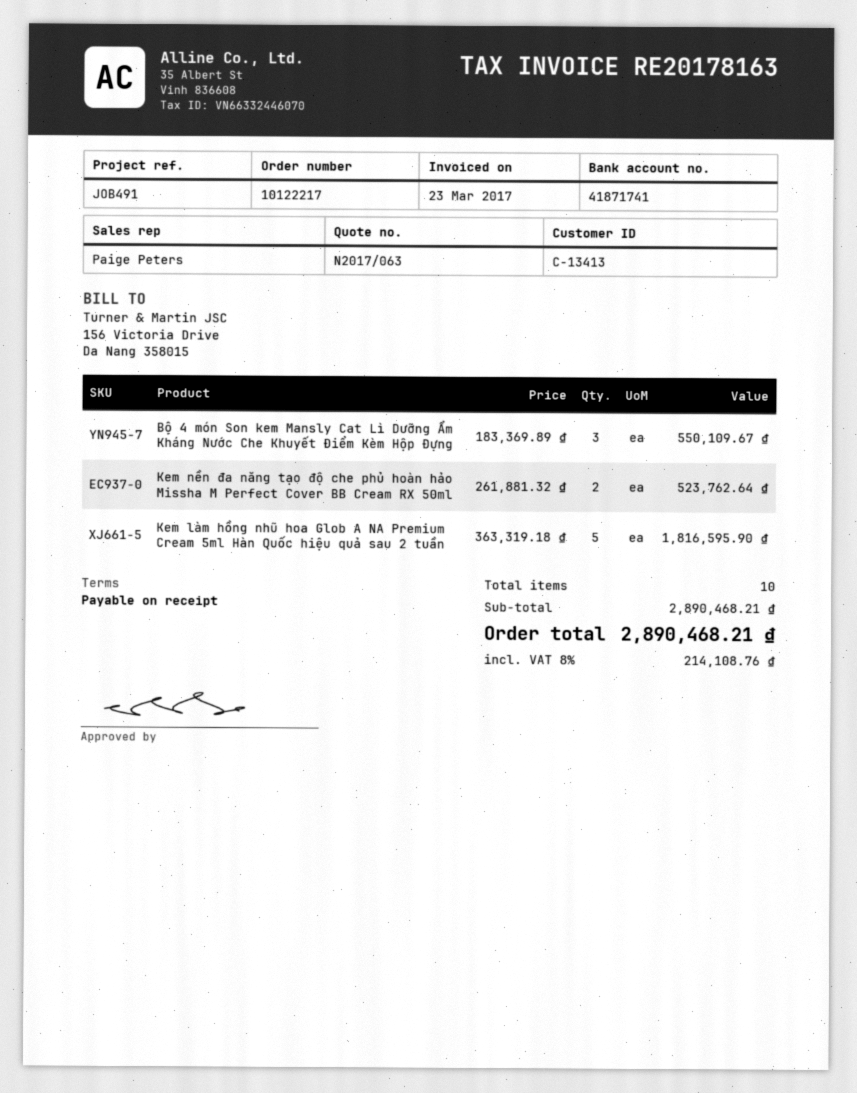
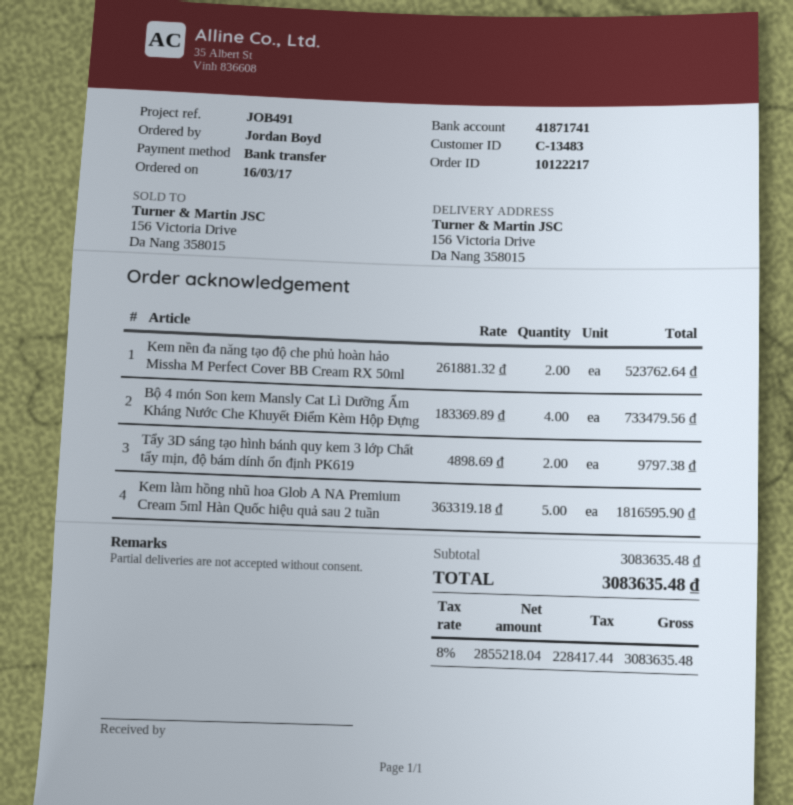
customer number: C-13413 -> C-13483
Bộ 4 món Son kem Mansly Cat Lì Dưỡng Ẩm Kháng Nước Che Khuyết Điểm Kèm Hộp Đựng: 3 x 183369.89 = 550109.67 -> 4 x 183369.89 = 733479.56
Tẩy 3D sáng tạo hình bánh quy kem 3 lớp Chất tẩy mịn, độ bám dính ổn định PK619: none -> 2 x 4898.69 = 9797.38
subtotal: 2890468.21 -> 3083635.48
tax: 8% = 214108.76 -> 8% = 228417.44
total: 2890468.21 -> 3083635.48

